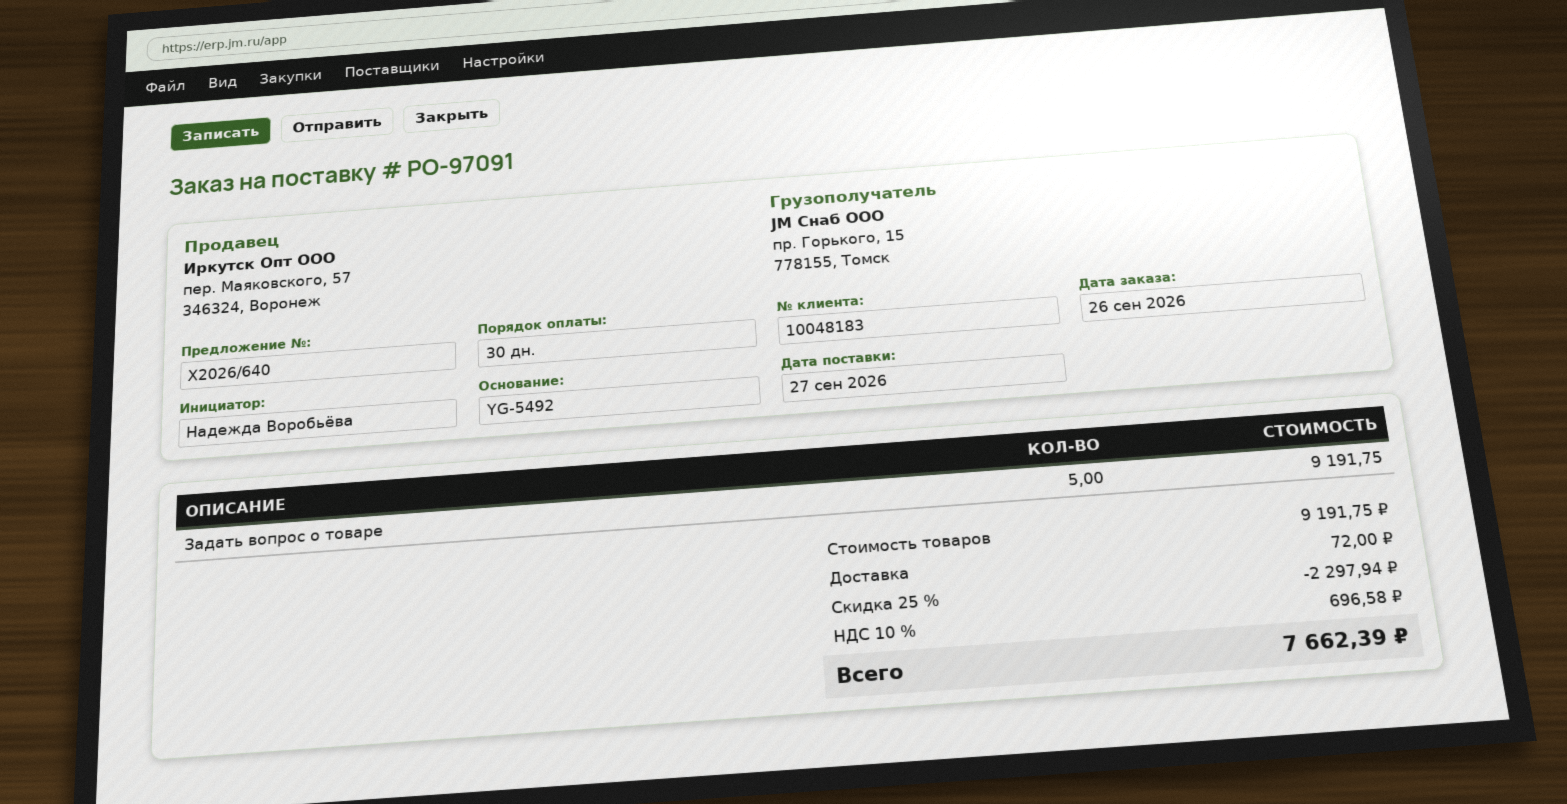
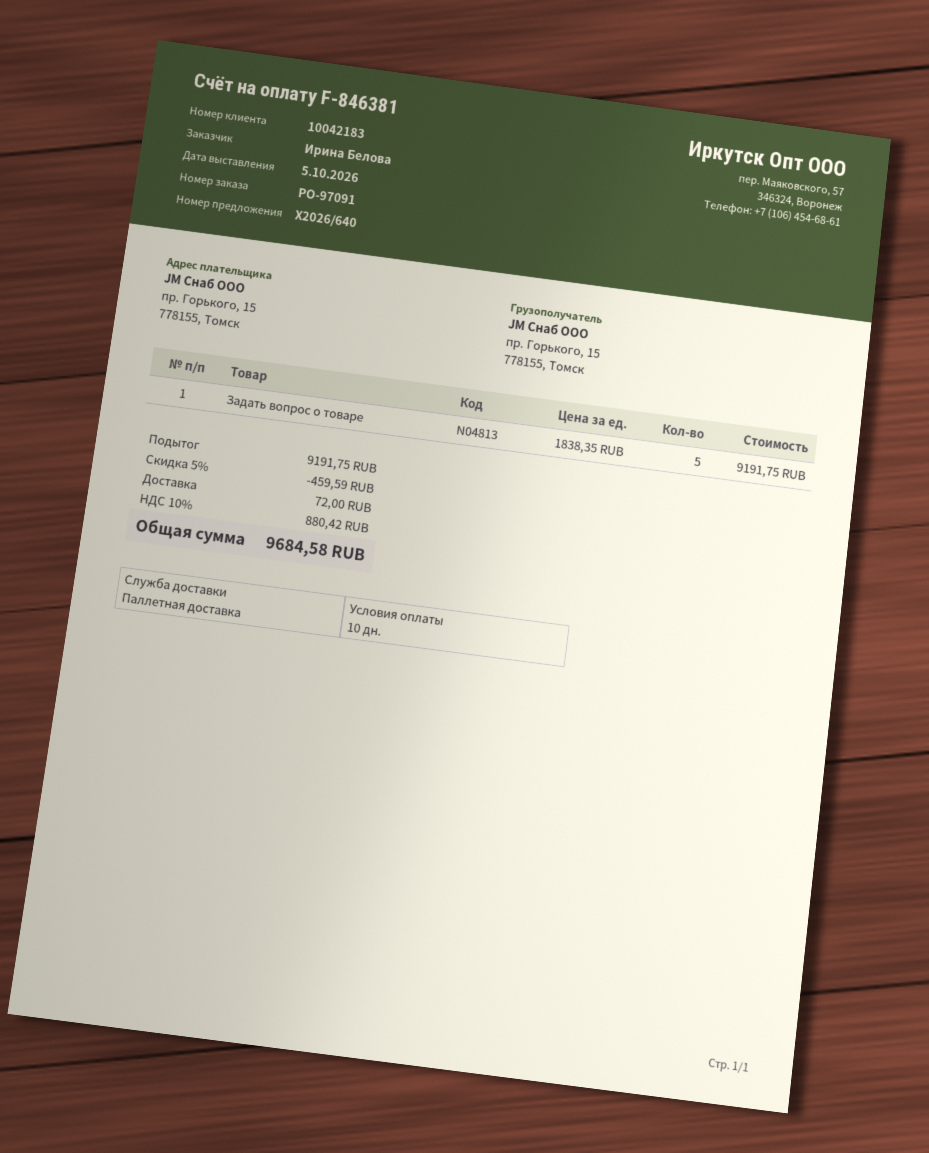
payment terms: 30 days -> 10 days
customer number: 10048183 -> 10042183
ordered by: Надежда Воробьёва -> Ирина Белова
discount: 25% = 2297.94 -> 5% = 459.59
tax: 10% = 696.58 -> 10% = 880.42
total: 7662.39 -> 9684.58

